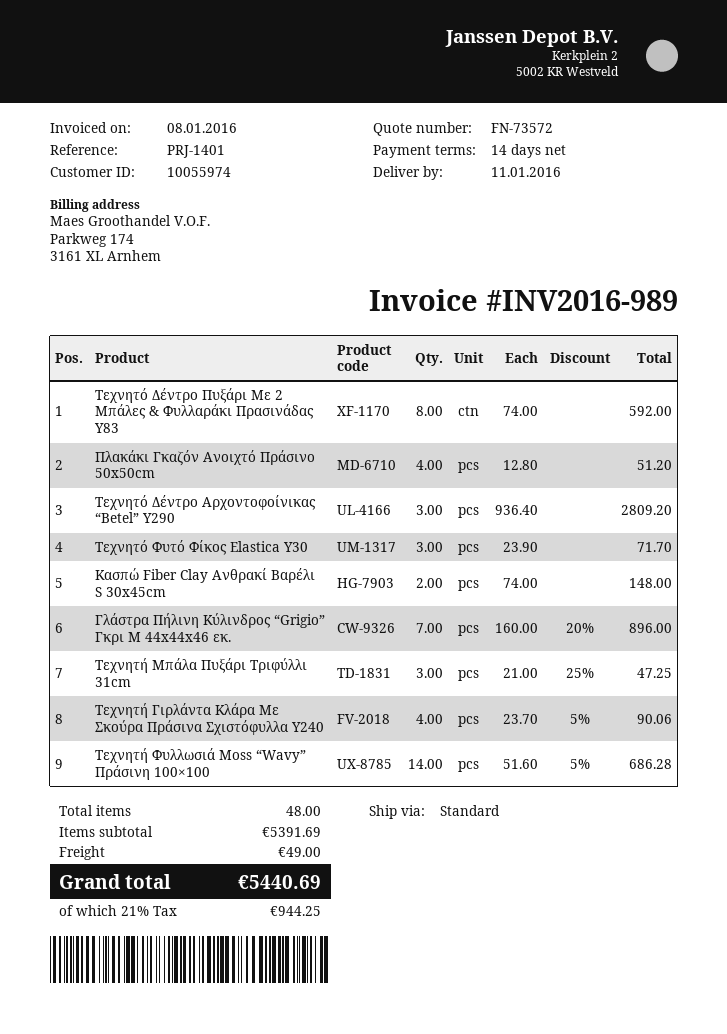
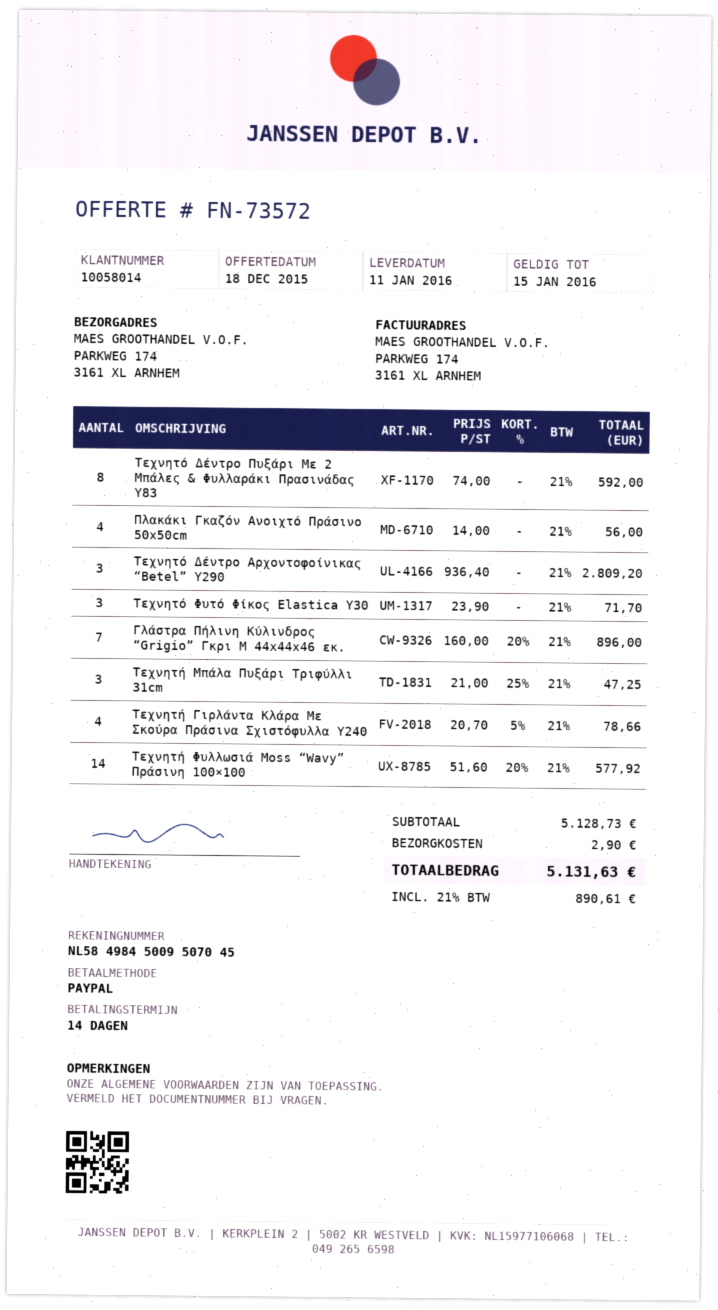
customer number: 10055974 -> 10058014
Πλακάκι Γκαζόν Ανοιχτό Πράσινο 50x50cm: 4 x 12.80 = 51.20 -> 4 x 14.00 = 56.00
Κασπώ Fiber Clay Ανθρακί Βαρέλι S 30x45cm: 2 x 74.00 = 148.00 -> none
Τεχνητή Γιρλάντα Κλάρα Με Σκούρα Πράσινα Σχιστόφυλλα Υ240: 4 x 23.70 - 5% = 90.06 -> 4 x 20.70 - 5% = 78.66
Τεχνητή Φυλλωσιά Moss “Wavy” Πράσινη 100×100: 14 x 51.60 - 5% = 686.28 -> 14 x 51.60 - 20% = 577.92
subtotal: 5391.69 -> 5128.73
shipping: 49.00 -> 2.90
tax: 21% = 944.25 -> 21% = 890.61
total: 5440.69 -> 5131.63

